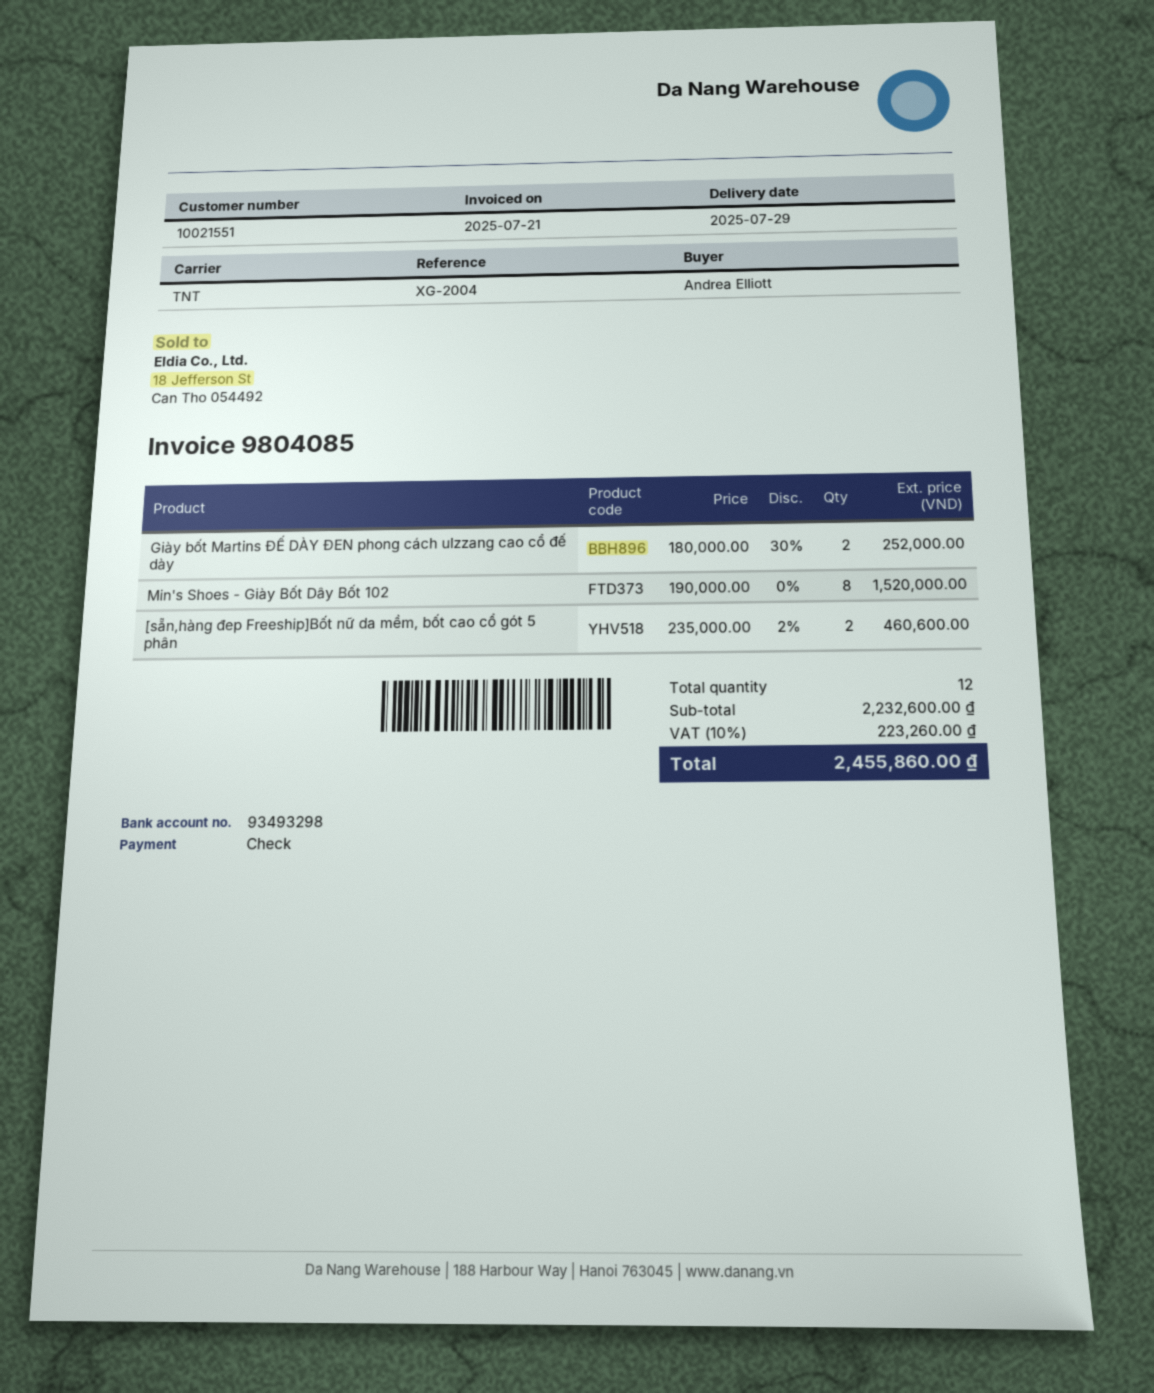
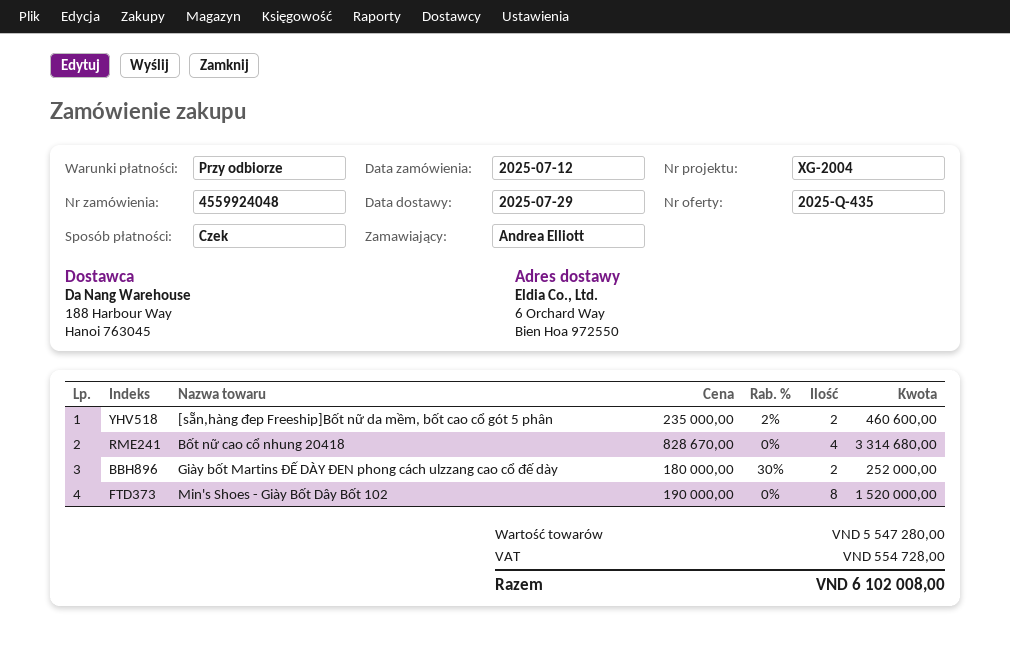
Bốt nữ cao cổ nhung 20418: none -> 4 x 828670.00 = 3314680.00
subtotal: 2232600.00 -> 5547280.00
tax: 223260.00 -> 554728.00
total: 2455860.00 -> 6102008.00

